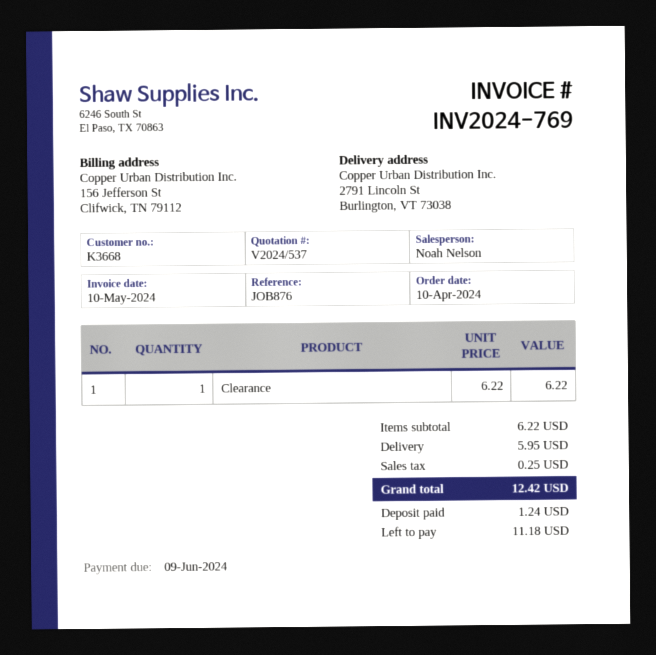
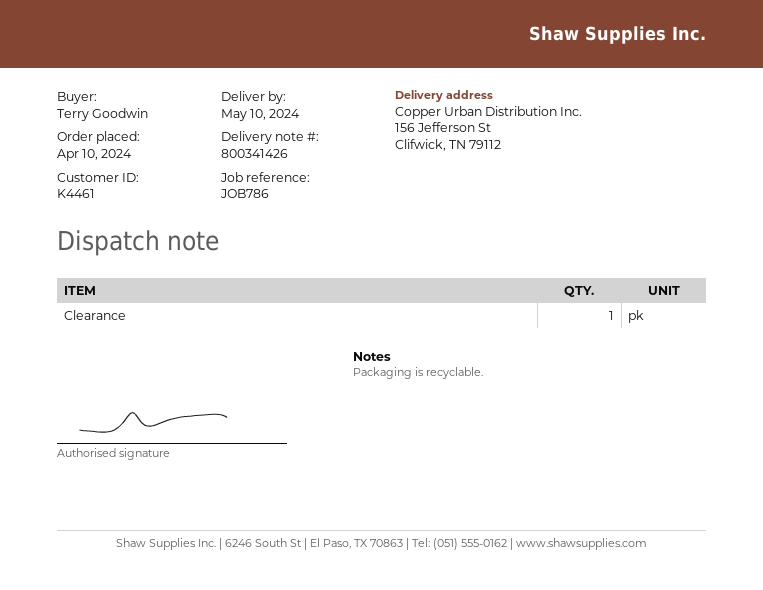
customer number: K3668 -> K4461
reference: JOB876 -> JOB786
ship to: 2791 Lincoln St, Burlington, VT 73038 -> 156 Jefferson St, Clifwick, TN 79112

